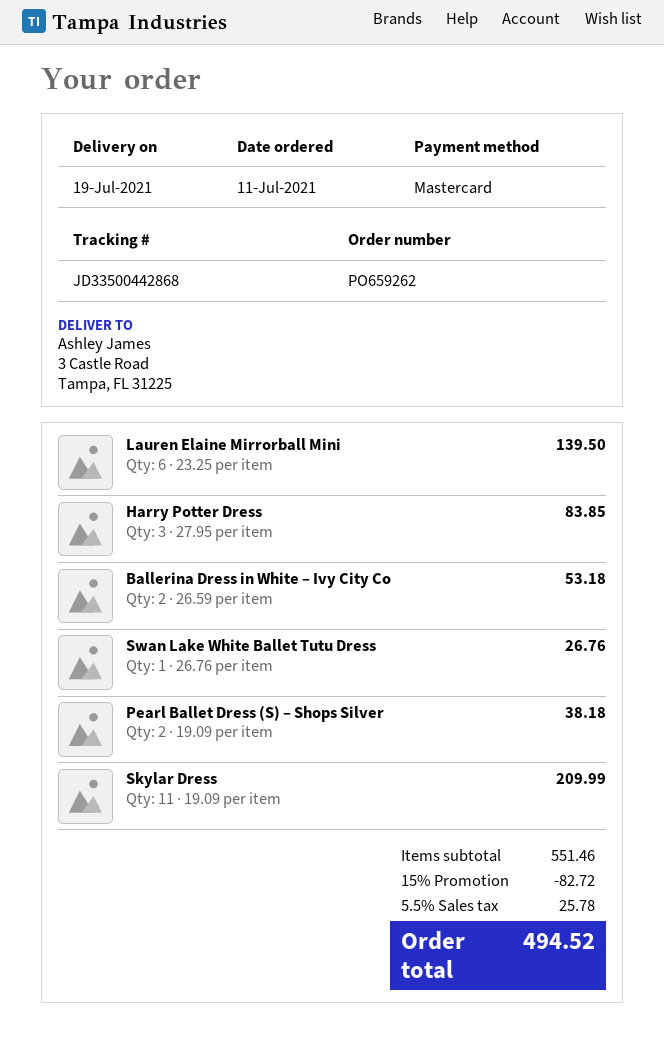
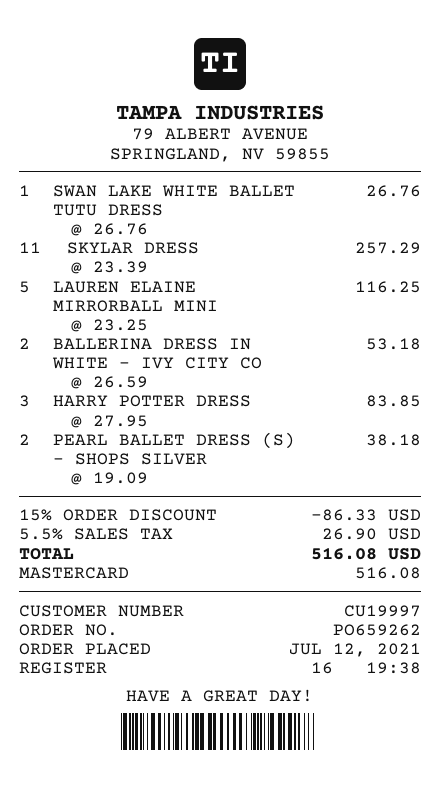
order date: 2021-07-11 -> 2021-07-12
Lauren Elaine Mirrorball Mini: 6 x 23.25 = 139.50 -> 5 x 23.25 = 116.25
Skylar Dress: 11 x 19.09 = 209.99 -> 11 x 23.39 = 257.29
discount: 15% = 82.72 -> 15% = 86.33
tax: 5.5% = 25.78 -> 5.5% = 26.90
total: 494.52 -> 516.08

